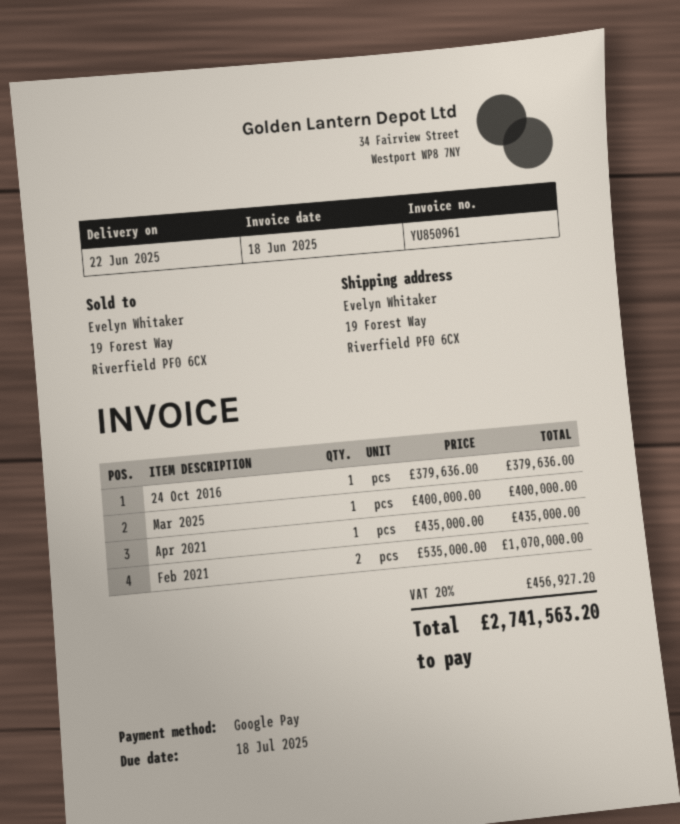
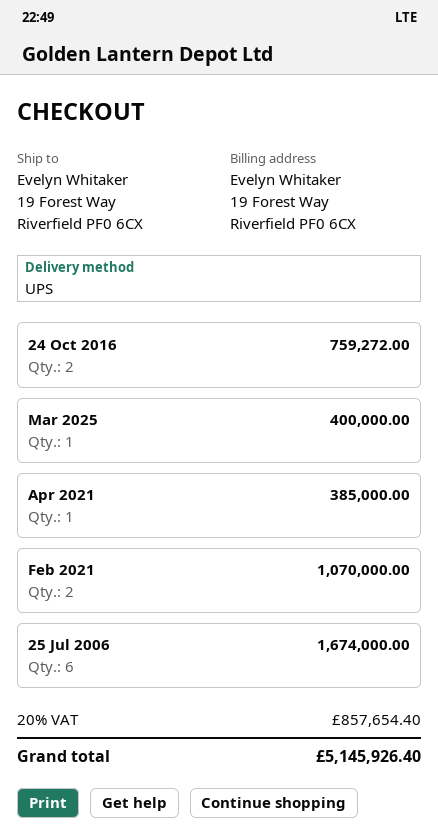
24 Oct 2016: 1 for 379636.00 -> 2 for 759272.00
Apr 2021: 1 for 435000.00 -> 1 for 385000.00
25 Jul 2006: none -> 6 for 1674000.00
tax: 20% = 456927.20 -> 20% = 857654.40
total: 2741563.20 -> 5145926.40

